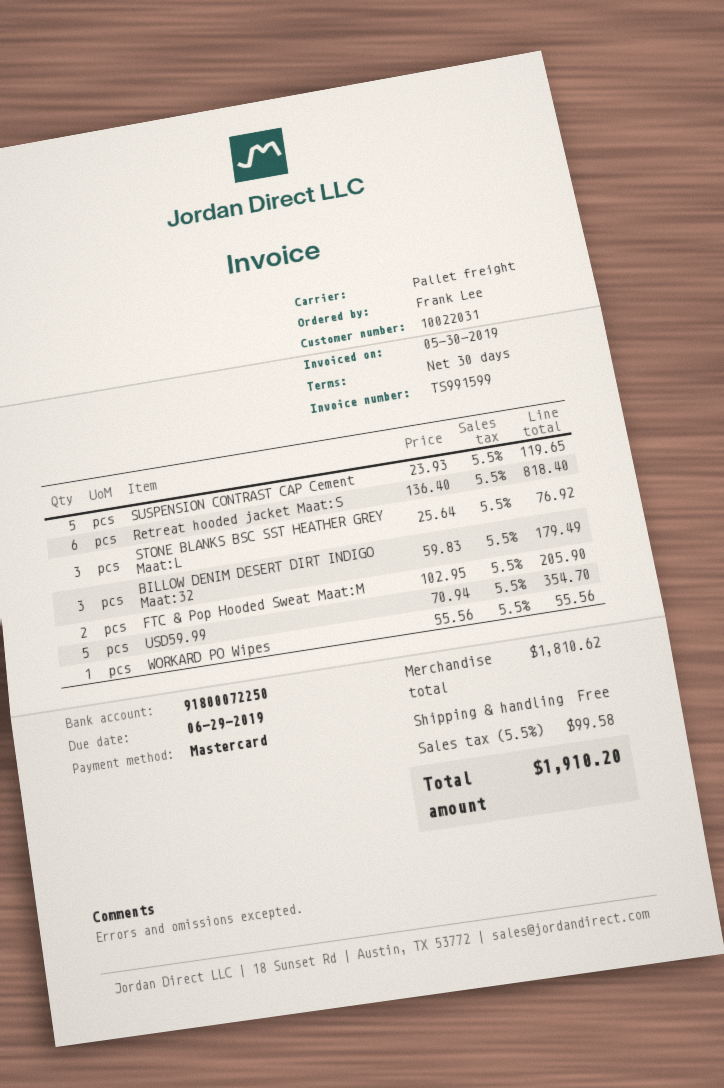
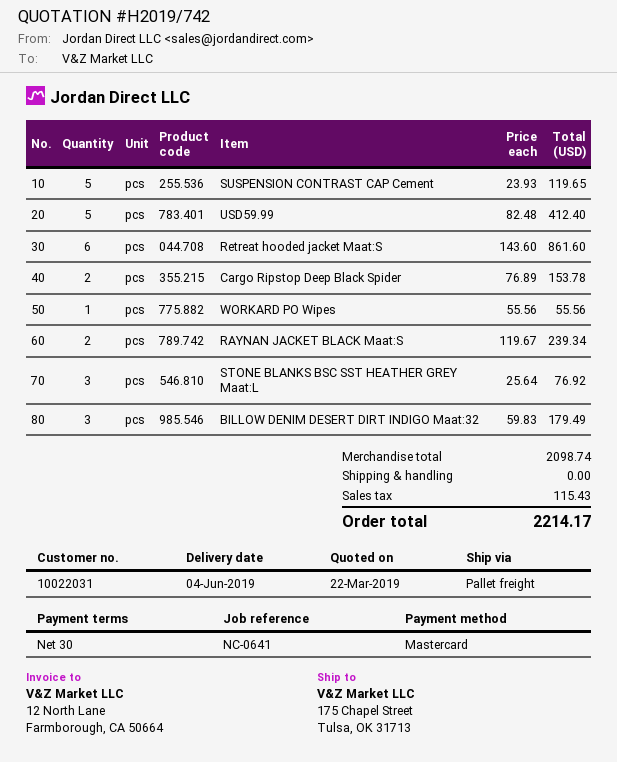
Retreat hooded jacket Maat:S: 6 x 136.40 = 818.40 -> 6 x 143.60 = 861.60
FTC & Pop Hooded Sweat Maat:M: 2 x 102.95 = 205.90 -> none
USD59.99: 5 x 70.94 = 354.70 -> 5 x 82.48 = 412.40
Cargo Ripstop Deep Black Spider: none -> 2 x 76.89 = 153.78
RAYNAN JACKET BLACK Maat:S: none -> 2 x 119.67 = 239.34
subtotal: 1810.62 -> 2098.74
tax: 99.58 -> 115.43
total: 1910.20 -> 2214.17

